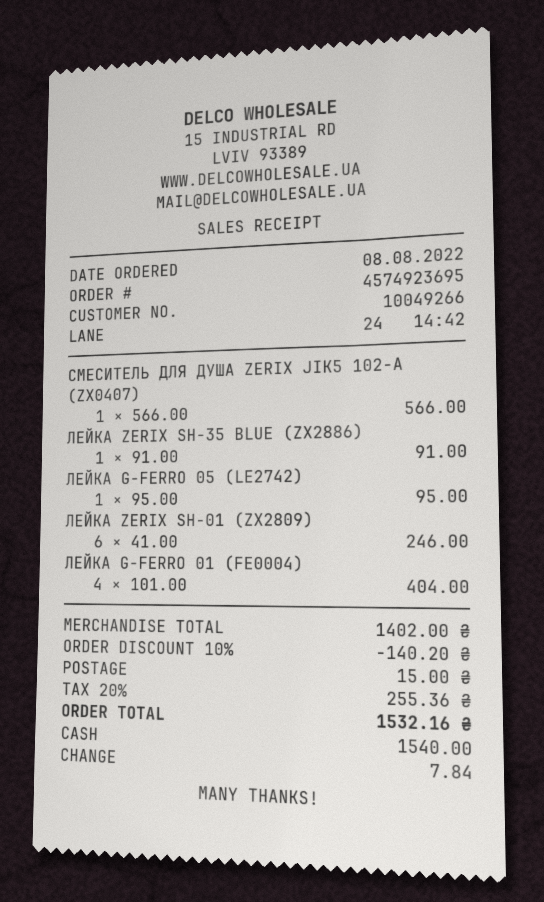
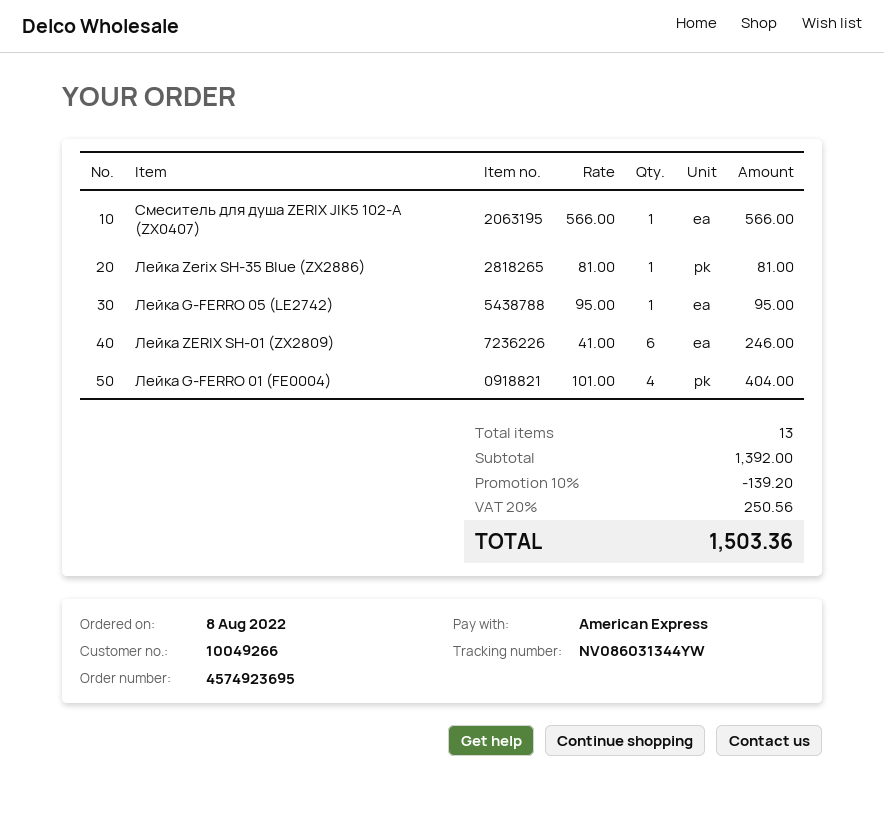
payment method: cash -> American Express
ЛЕЙКА ZERIX SH-35 BLUE (ZX2886): 1 x 91.00 = 91.00 -> 1 x 81.00 = 81.00
subtotal: 1402.00 -> 1392.00
discount: 10% = 140.20 -> 10% = 139.20
shipping: 15.00 -> none
tax: 20% = 255.36 -> 20% = 250.56
total: 1532.16 -> 1503.36

